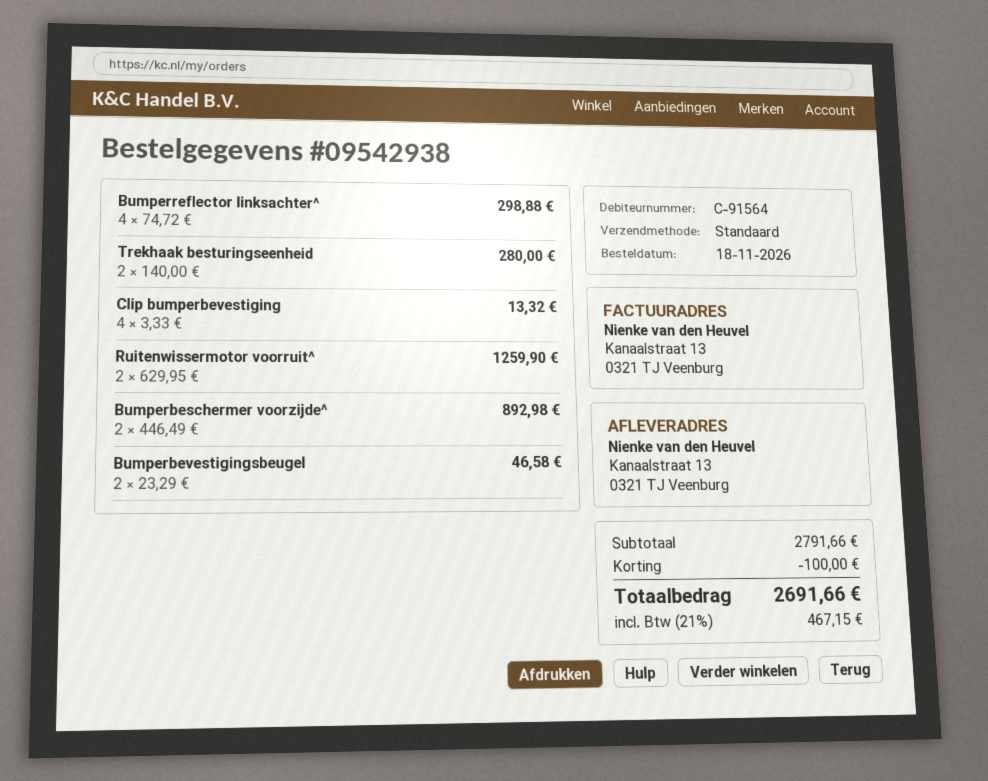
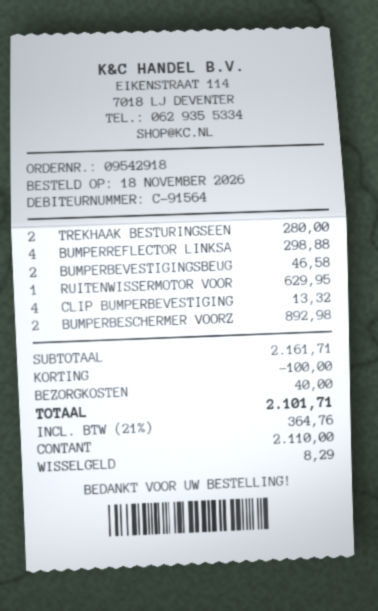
order number: 09542938 -> 09542918
Ruitenwissermotor voorruit^: 2 for 1259.90 -> 1 for 629.95
subtotal: 2791.66 -> 2161.71
shipping: none -> 40.00
tax: 21% = 467.15 -> 21% = 364.76
total: 2691.66 -> 2101.71

